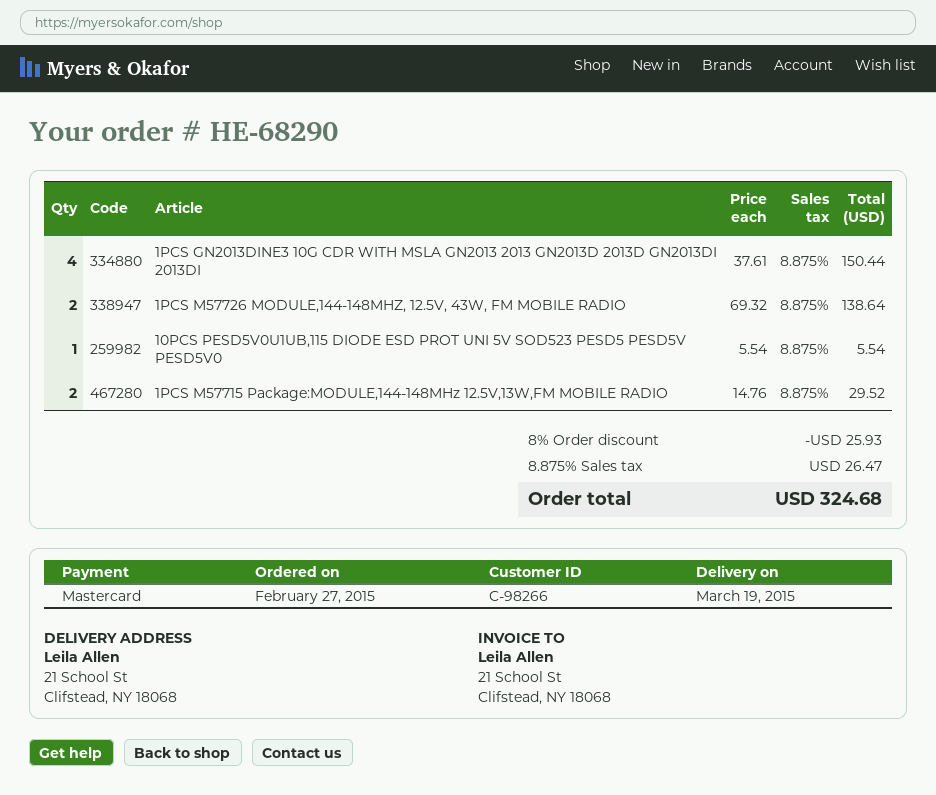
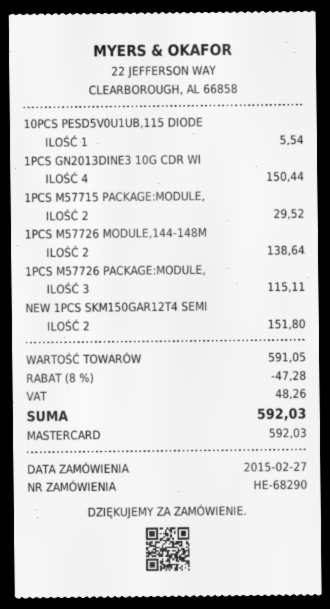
1PCS M57726 PACKAGE:MODULE,: none -> 3 for 115.11
NEW 1PCS SKM150GAR12T4 SEMI: none -> 2 for 151.80
discount: 8% = 25.93 -> 8% = 47.28
tax: 26.47 -> 48.26
total: 324.68 -> 592.03

